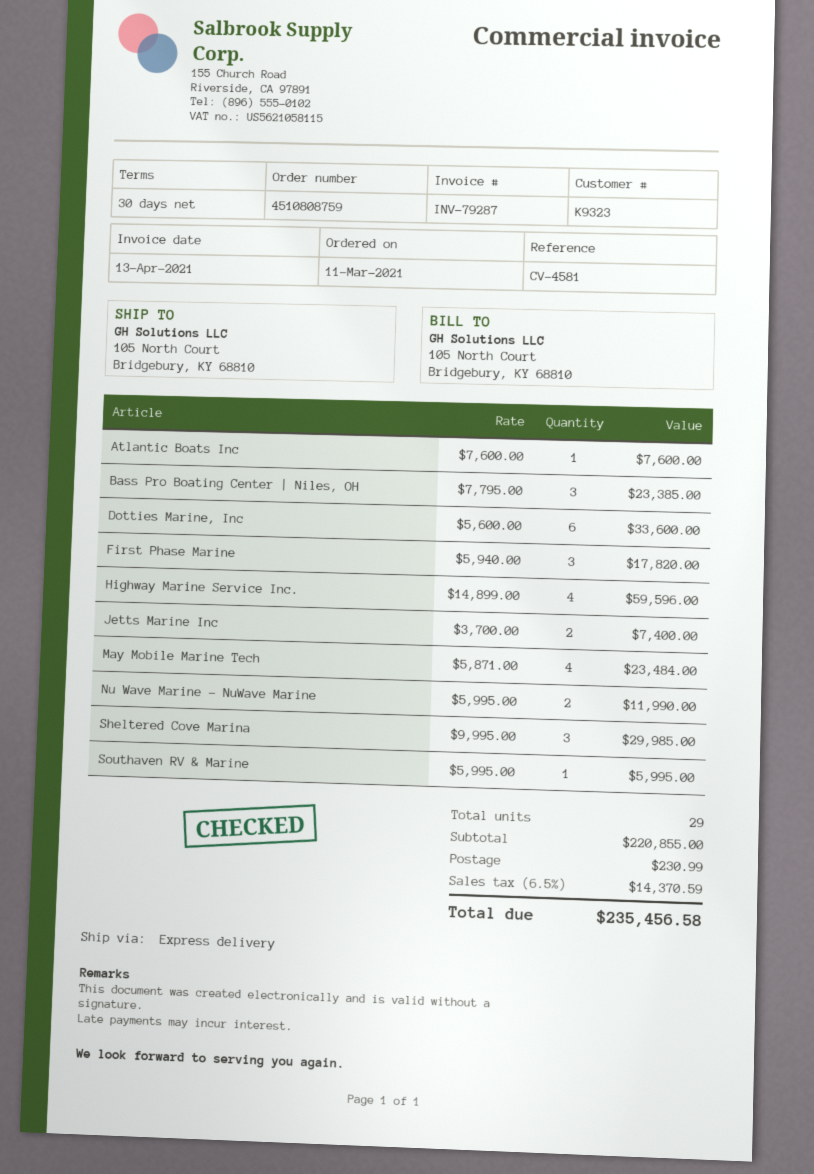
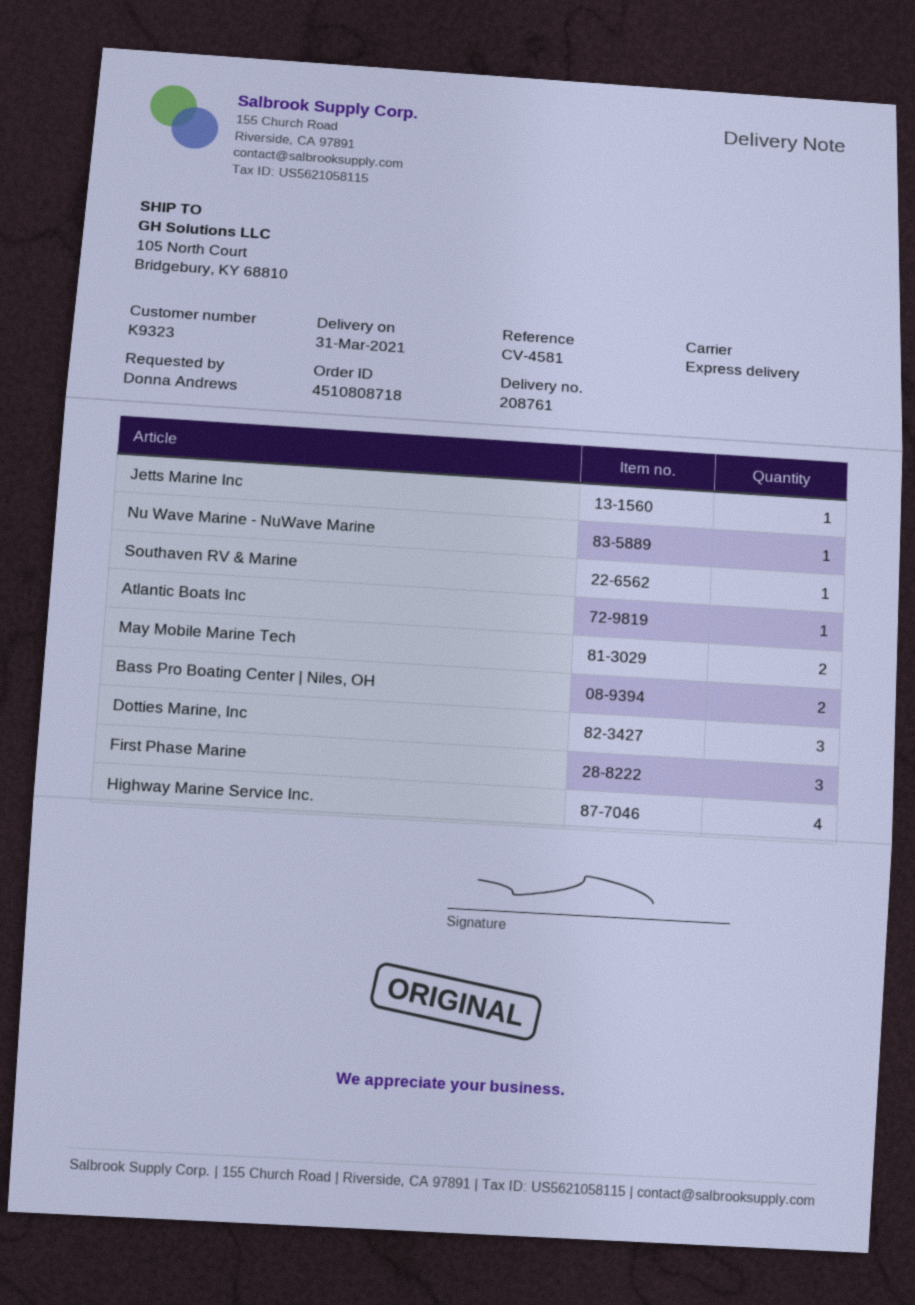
order number: 4510808759 -> 4510808718
Bass Pro Boating Center | Niles, OH: 3 -> 2
Dotties Marine, Inc: 6 -> 3
Jetts Marine Inc: 2 -> 1
May Mobile Marine Tech: 4 -> 2
Nu Wave Marine - NuWave Marine: 2 -> 1
Sheltered Cove Marina: 3 -> none

